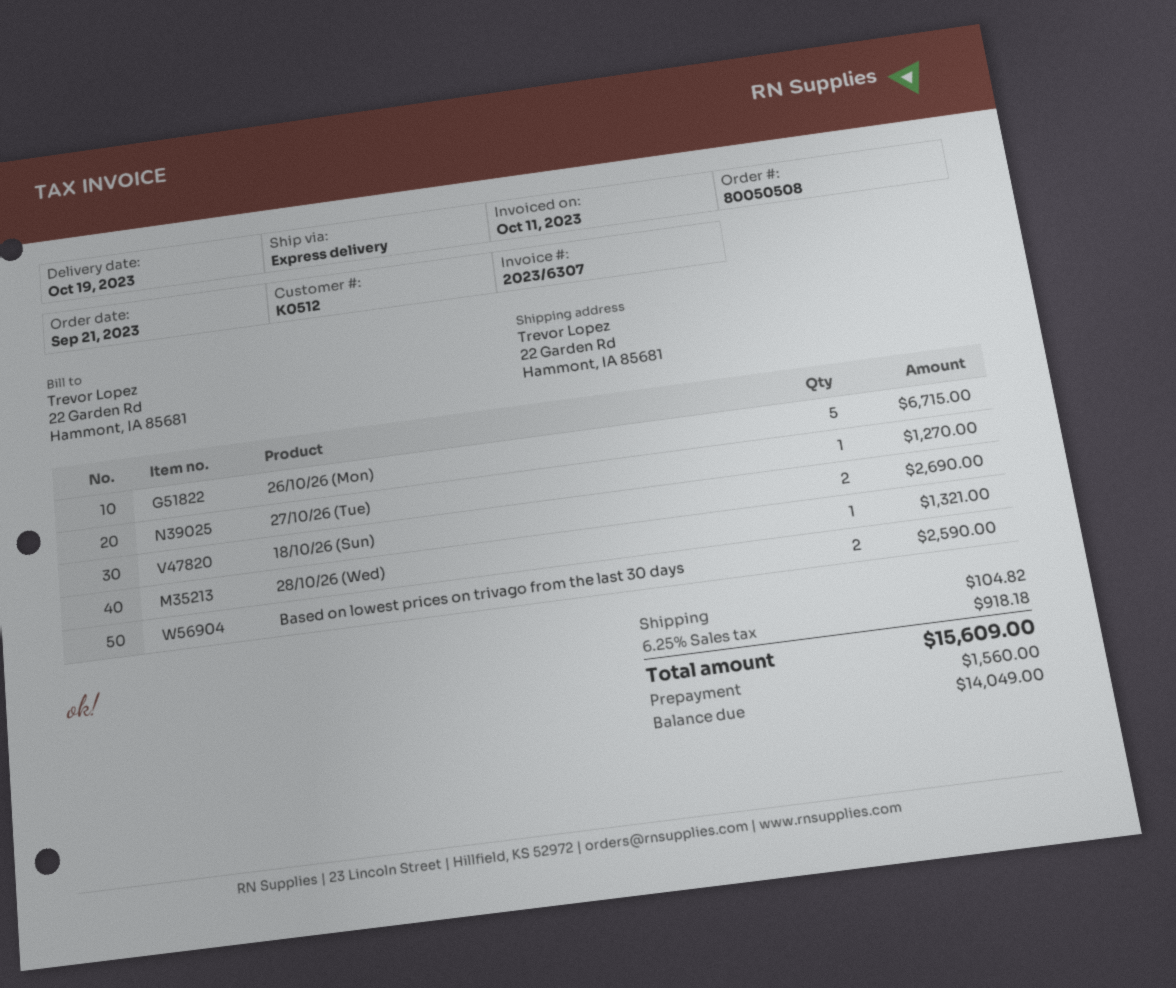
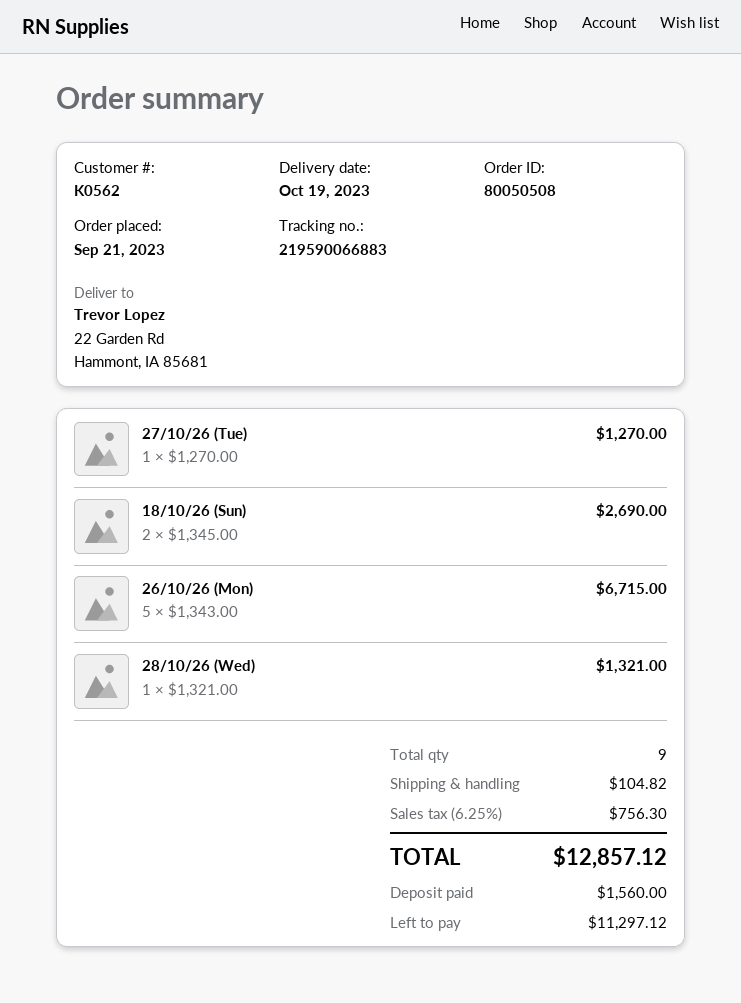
customer number: K0512 -> K0562
Based on lowest prices on trivago from the last 30 days: 2 for 2590.00 -> none
tax: 6.25% = 918.18 -> 6.25% = 756.30
total: 15609.00 -> 12857.12
balance: 14049.00 -> 11297.12

